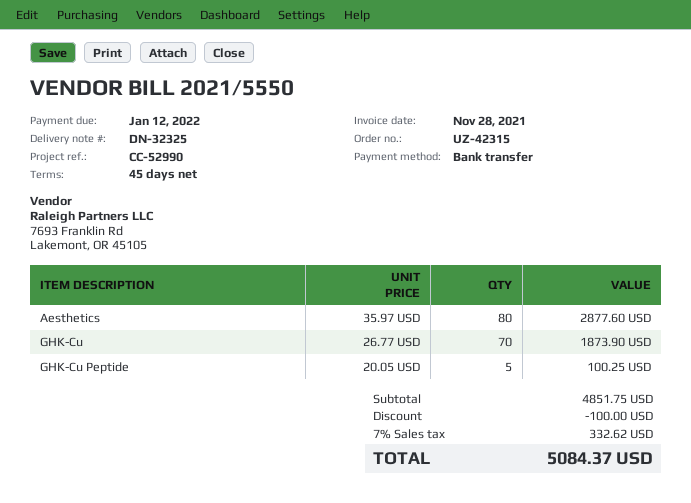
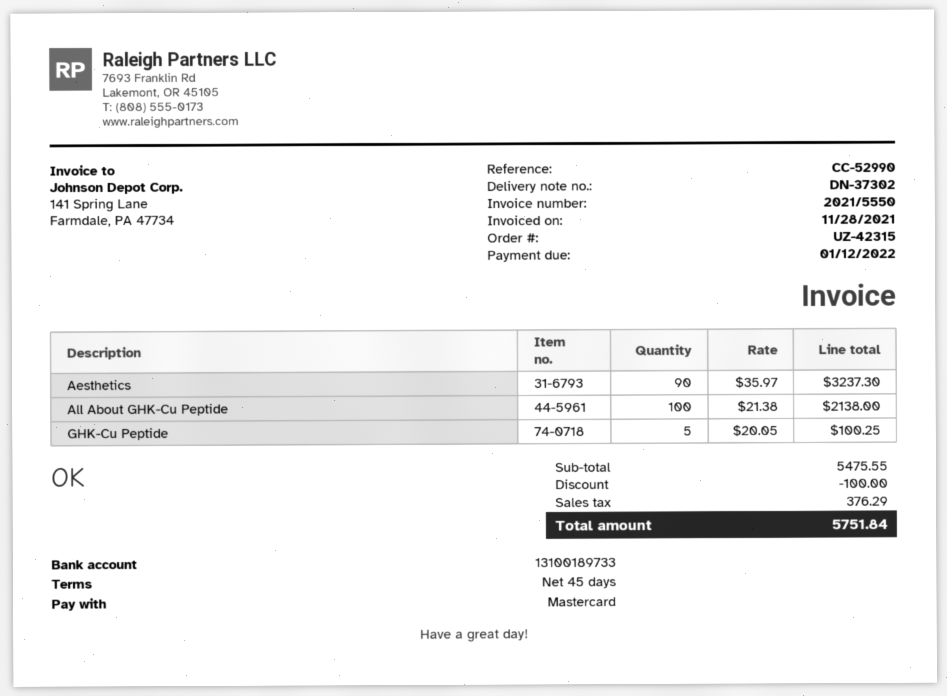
delivery note number: DN-32325 -> DN-37302
payment method: bank transfer -> Mastercard
Aesthetics: 80 x 35.97 = 2877.60 -> 90 x 35.97 = 3237.30
GHK-Cu: 70 x 26.77 = 1873.90 -> none
All About GHK-Cu Peptide: none -> 100 x 21.38 = 2138.00
subtotal: 4851.75 -> 5475.55
tax: 332.62 -> 376.29
total: 5084.37 -> 5751.84

